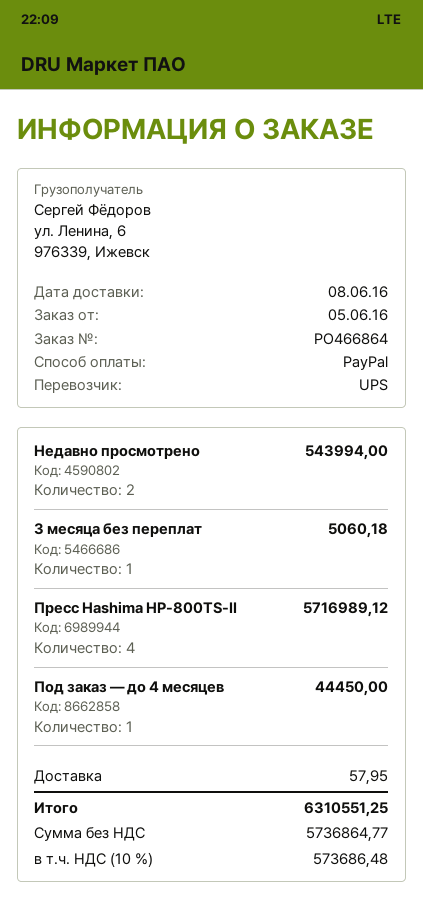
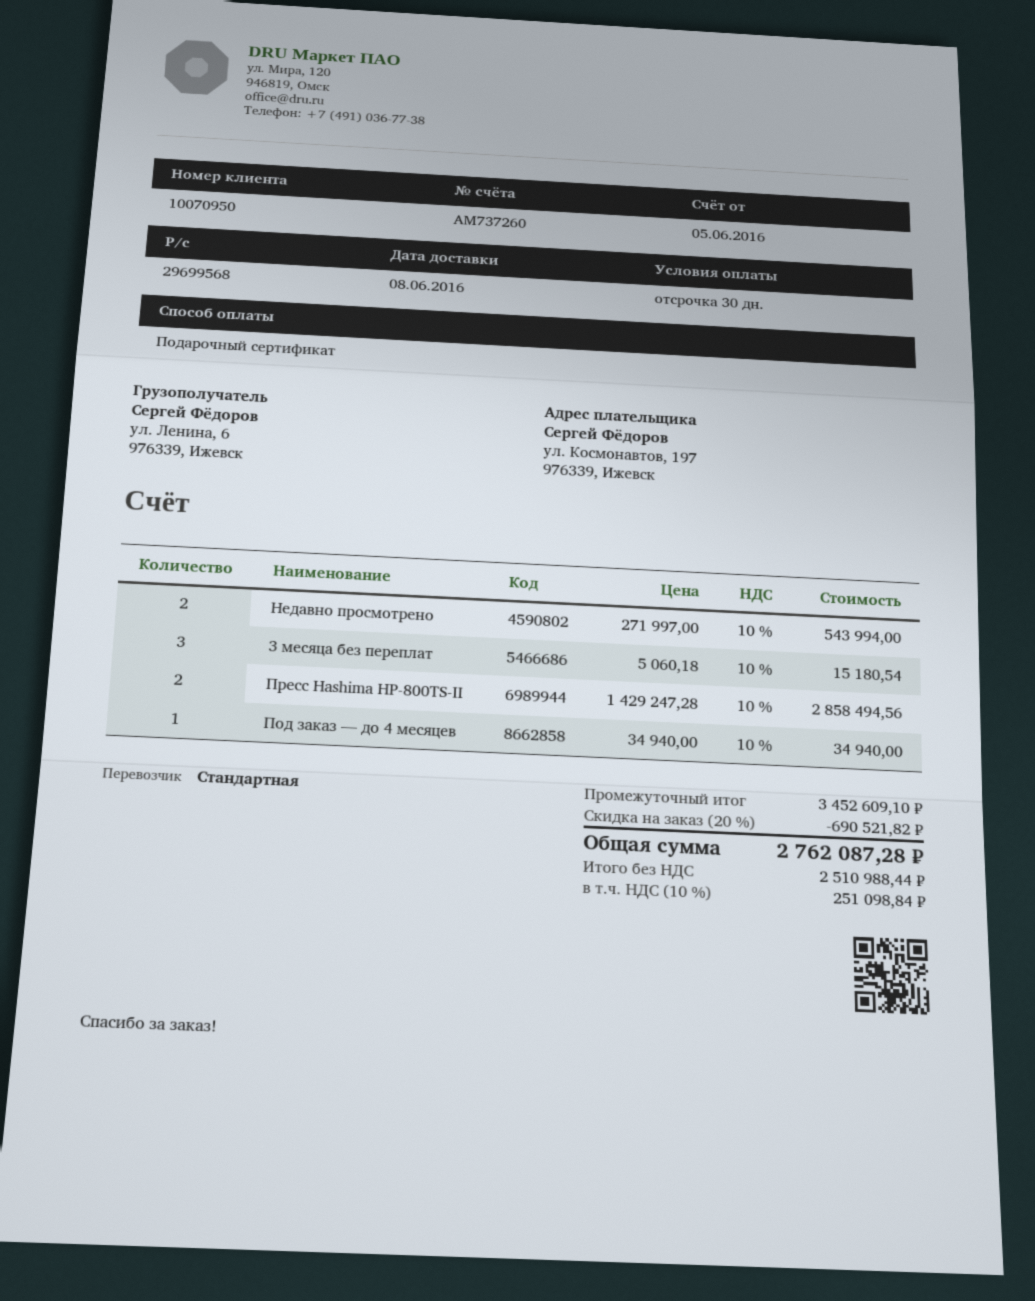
payment method: PayPal -> gift card
shipping method: UPS -> standard
3 месяца без переплат: 1 for 5060.18 -> 3 for 15180.54
Пресс Hashima HP-800TS-II: 4 for 5716989.12 -> 2 for 2858494.56
Под заказ — до 4 месяцев: 1 for 44450.00 -> 1 for 34940.00
discount: none -> 20% = 690521.82
shipping: 57.95 -> none
net: 5736864.77 -> 2510988.44
tax: 10% = 573686.48 -> 10% = 251098.84
total: 6310551.25 -> 2762087.28

